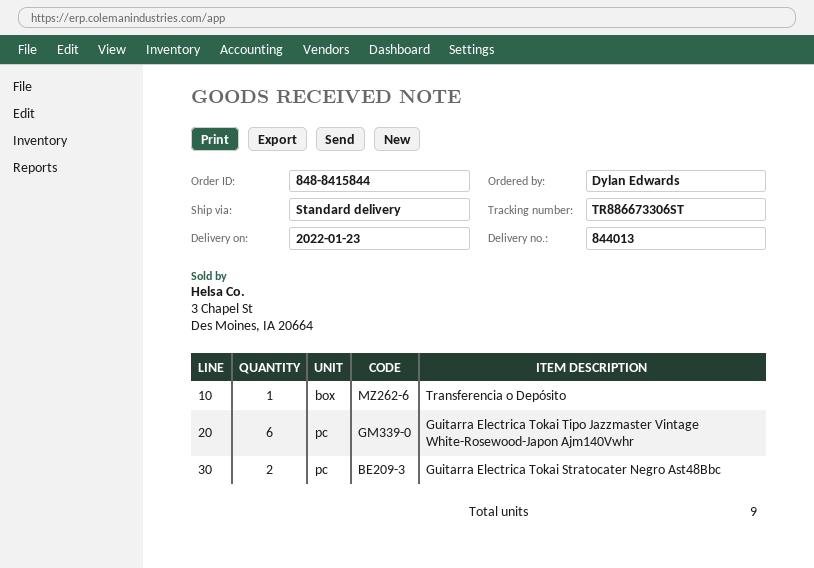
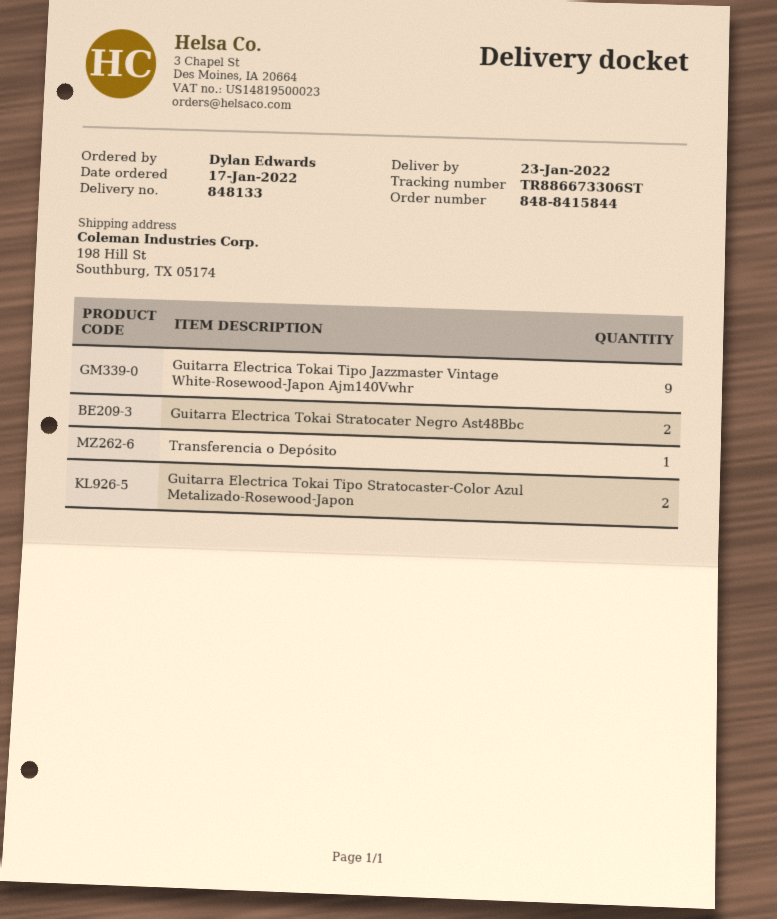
delivery note number: 844013 -> 848133
Guitarra Electrica Tokai Tipo Jazzmaster Vintage White-Rosewood-Japon Ajm140Vwhr: 6 -> 9
Guitarra Electrica Tokai Tipo Stratocaster-Color Azul Metalizado-Rosewood-Japon: none -> 2

